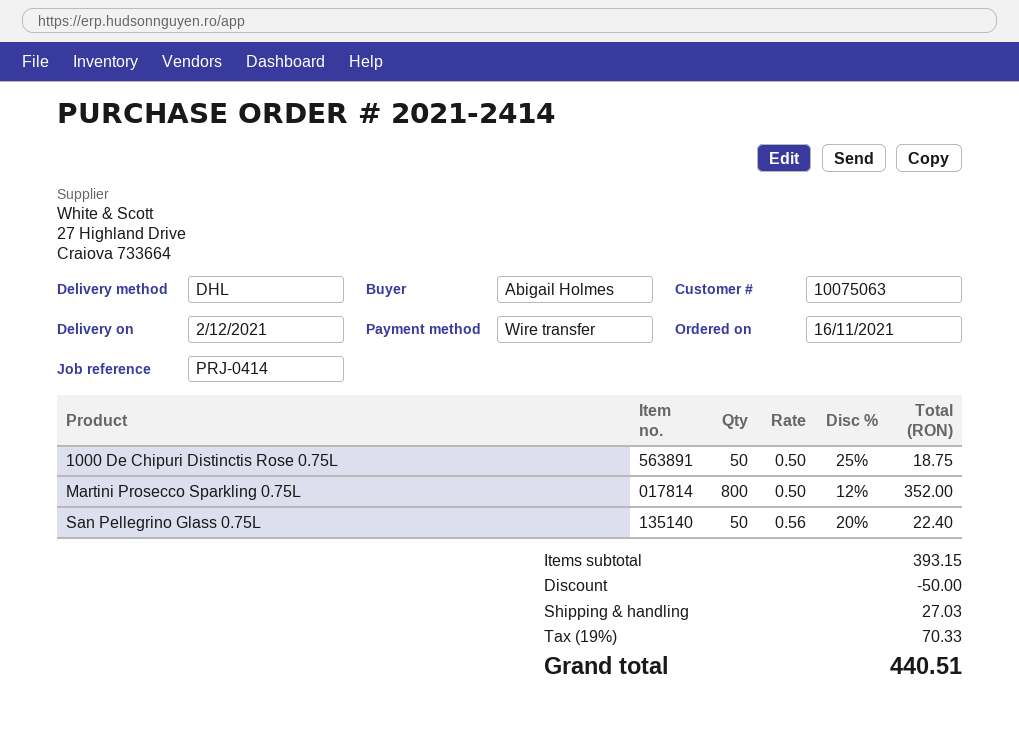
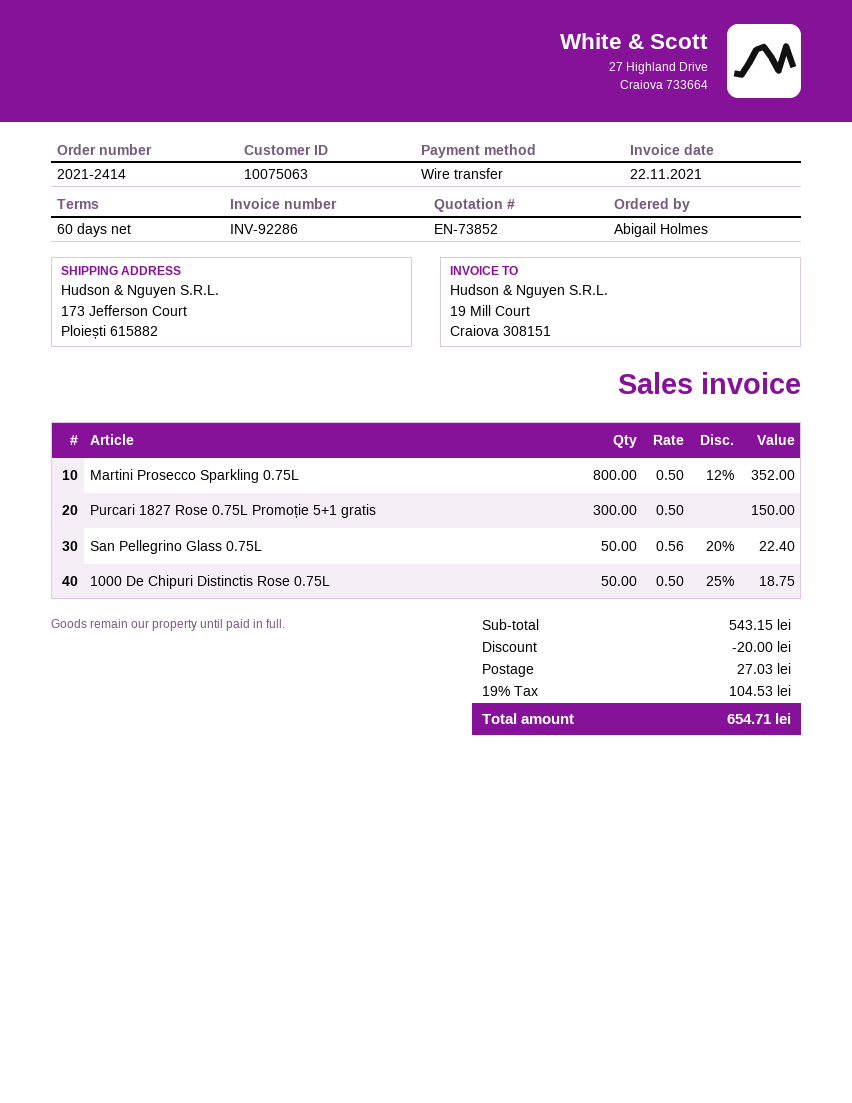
Purcari 1827 Rose 0.75L Promoție 5+1 gratis: none -> 300 x 0.50 = 150.00
subtotal: 393.15 -> 543.15
discount: 50.00 -> 20.00
tax: 19% = 70.33 -> 19% = 104.53
total: 440.51 -> 654.71

